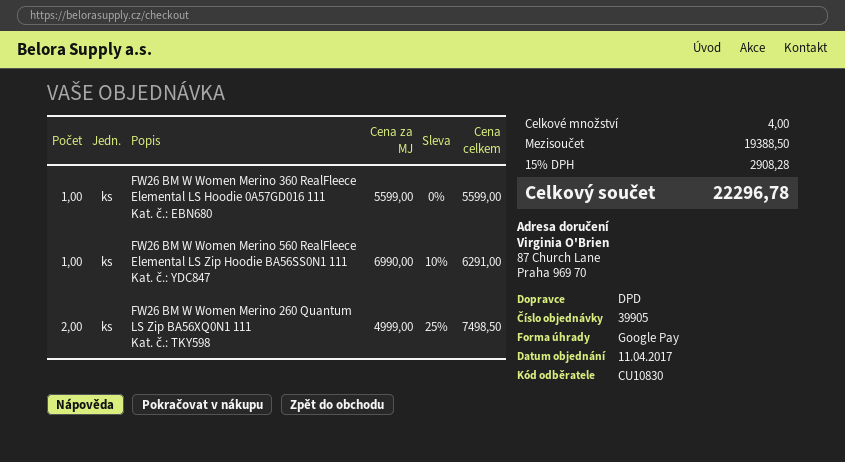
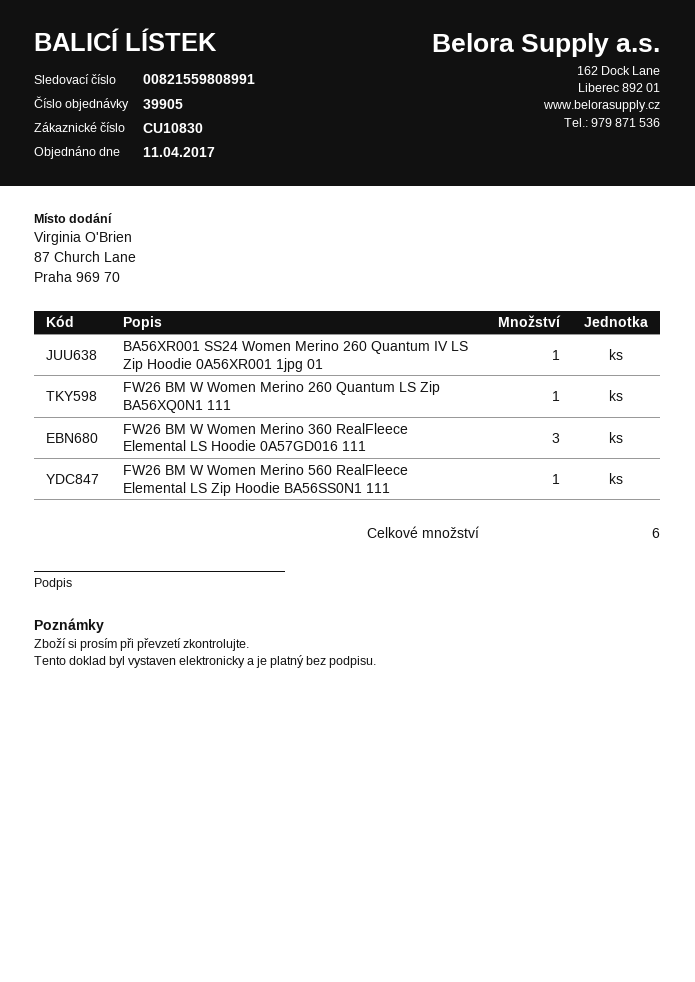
FW26 BM W Women Merino 360 RealFleece Elemental LS Hoodie 0A57GD016 111: 1 -> 3
FW26 BM W Women Merino 260 Quantum LS Zip BA56XQ0N1 111: 2 -> 1
BA56XR001 SS24 Women Merino 260 Quantum IV LS Zip Hoodie 0A56XR001 1jpg 01: none -> 1
total quantity: 4 -> 6

